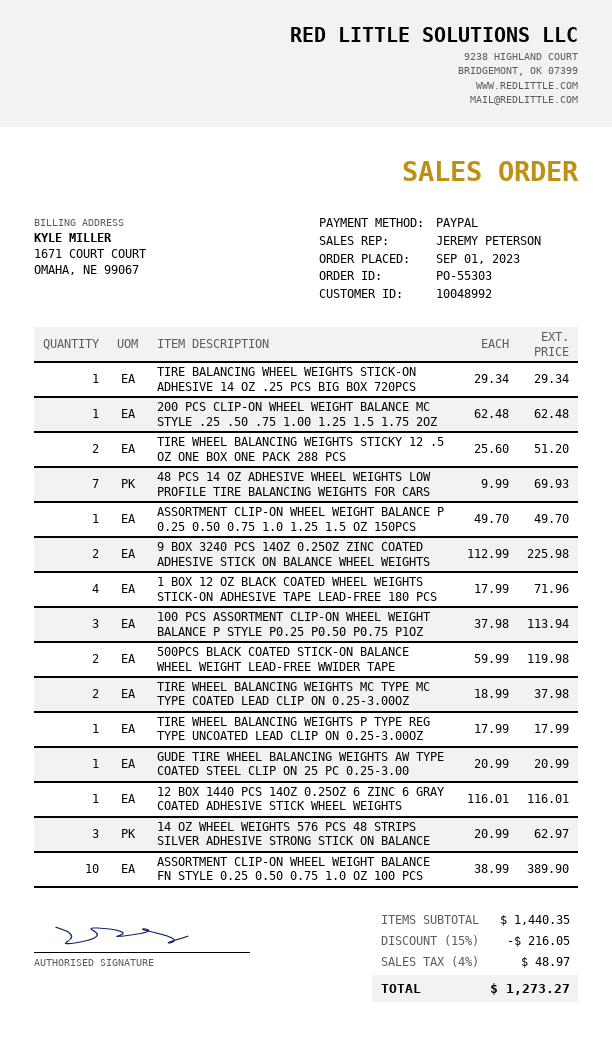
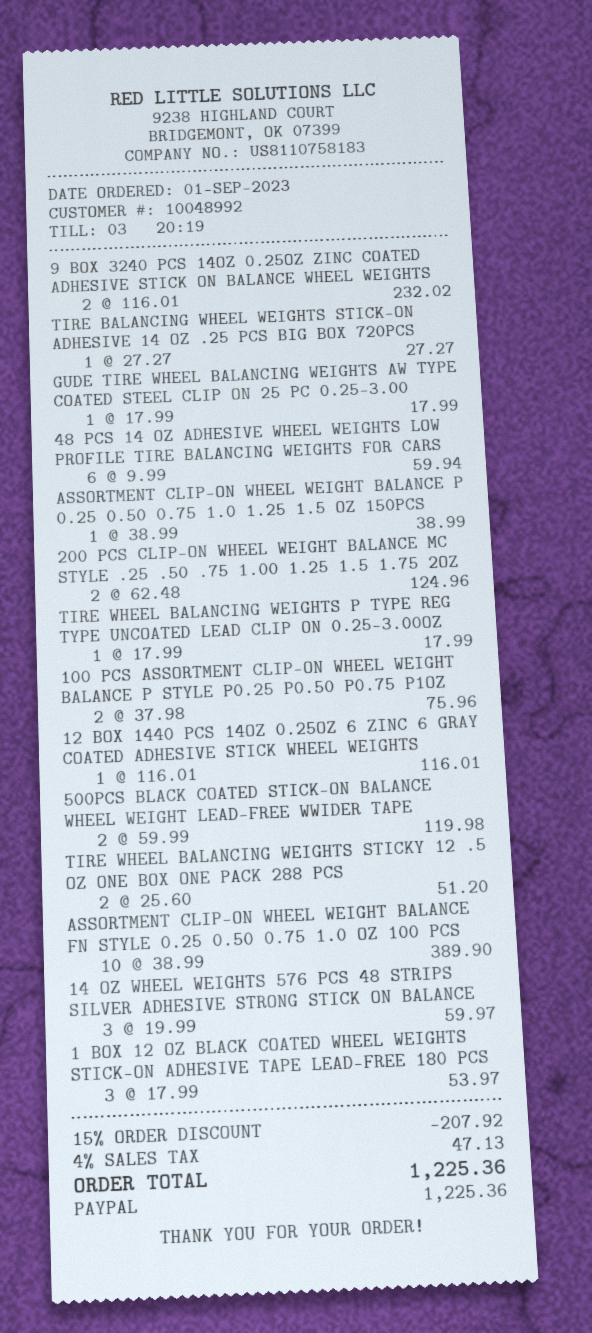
TIRE BALANCING WHEEL WEIGHTS STICK-ON ADHESIVE 14 OZ .25 PCS BIG BOX 720PCS: 1 x 29.34 = 29.34 -> 1 x 27.27 = 27.27
200 PCS CLIP-ON WHEEL WEIGHT BALANCE MC STYLE .25 .50 .75 1.00 1.25 1.5 1.75 2OZ: 1 x 62.48 = 62.48 -> 2 x 62.48 = 124.96
48 PCS 14 OZ ADHESIVE WHEEL WEIGHTS LOW PROFILE TIRE BALANCING WEIGHTS FOR CARS: 7 x 9.99 = 69.93 -> 6 x 9.99 = 59.94
ASSORTMENT CLIP-ON WHEEL WEIGHT BALANCE P 0.25 0.50 0.75 1.0 1.25 1.5 OZ 150PCS: 1 x 49.70 = 49.70 -> 1 x 38.99 = 38.99
9 BOX 3240 PCS 14OZ 0.25OZ ZINC COATED ADHESIVE STICK ON BALANCE WHEEL WEIGHTS: 2 x 112.99 = 225.98 -> 2 x 116.01 = 232.02
1 BOX 12 OZ BLACK COATED WHEEL WEIGHTS STICK-ON ADHESIVE TAPE LEAD-FREE 180 PCS: 4 x 17.99 = 71.96 -> 3 x 17.99 = 53.97
100 PCS ASSORTMENT CLIP-ON WHEEL WEIGHT BALANCE P STYLE P0.25 P0.50 P0.75 P1OZ: 3 x 37.98 = 113.94 -> 2 x 37.98 = 75.96
TIRE WHEEL BALANCING WEIGHTS MC TYPE MC TYPE COATED LEAD CLIP ON 0.25-3.00OZ: 2 x 18.99 = 37.98 -> none
GUDE TIRE WHEEL BALANCING WEIGHTS AW TYPE COATED STEEL CLIP ON 25 PC 0.25-3.00: 1 x 20.99 = 20.99 -> 1 x 17.99 = 17.99
14 OZ WHEEL WEIGHTS 576 PCS 48 STRIPS SILVER ADHESIVE STRONG STICK ON BALANCE: 3 x 20.99 = 62.97 -> 3 x 19.99 = 59.97
discount: 15% = 216.05 -> 15% = 207.92
tax: 4% = 48.97 -> 4% = 47.13
total: 1273.27 -> 1225.36

